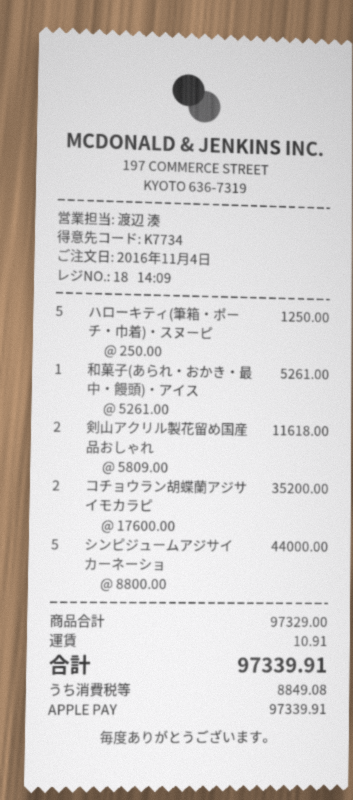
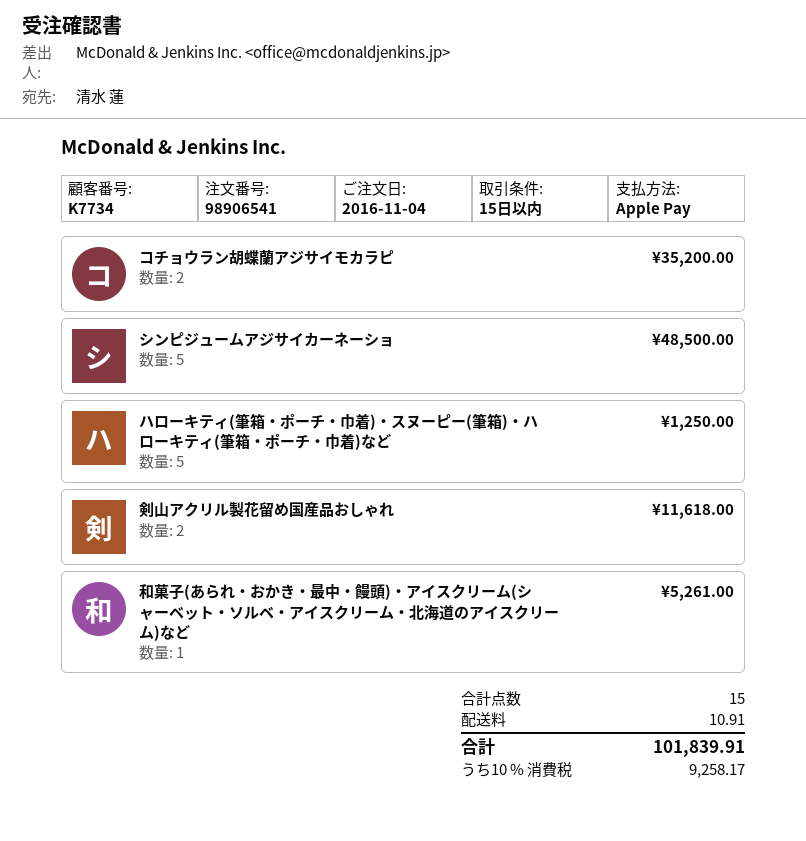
シンピジュームアジサイカーネーショ: 5 for 44000.00 -> 5 for 48500.00
tax: 8849.08 -> 9258.17
total: 97339.91 -> 101839.91

